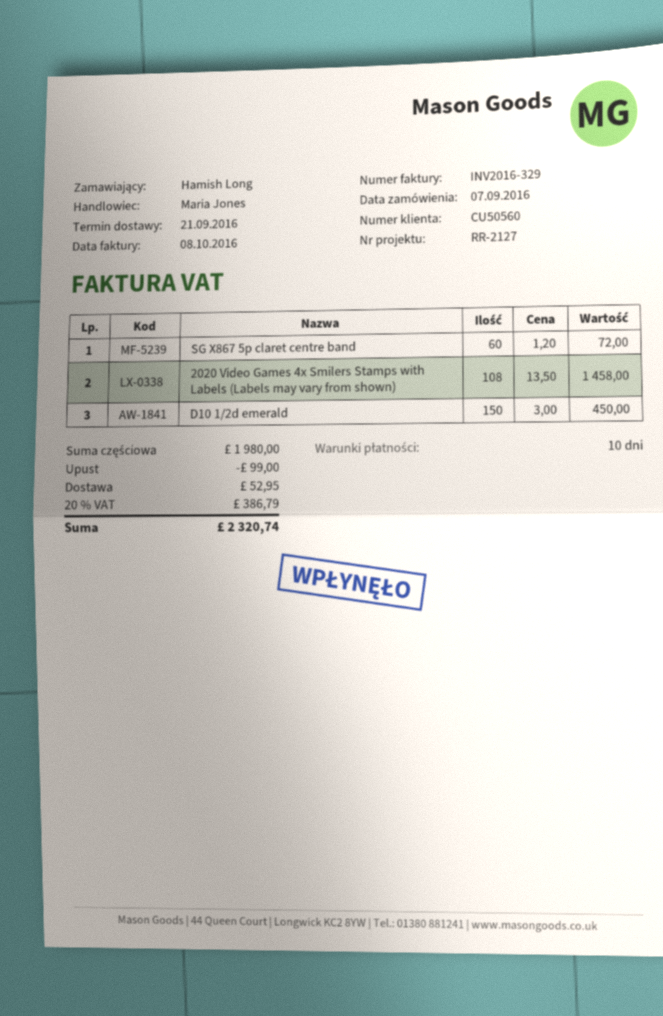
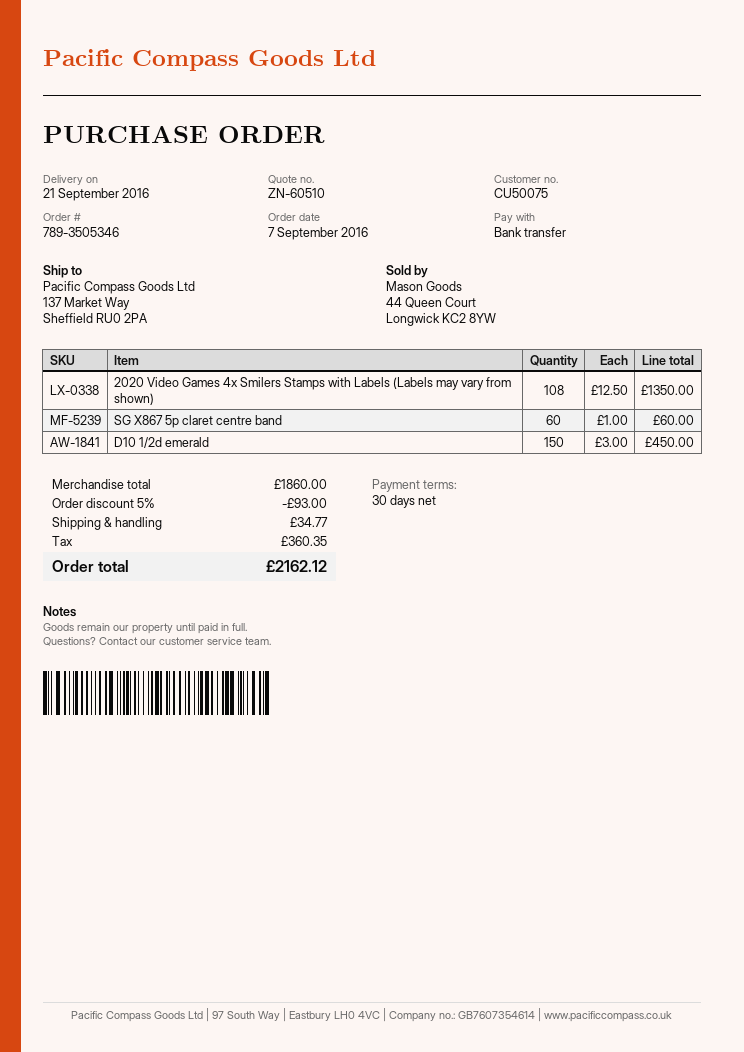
payment terms: 10 days -> 30 days
customer number: CU50560 -> CU50075
SG X867 5p claret centre band: 60 x 1.20 = 72.00 -> 60 x 1.00 = 60.00
2020 Video Games 4x Smilers Stamps with Labels (Labels may vary from shown): 108 x 13.50 = 1458.00 -> 108 x 12.50 = 1350.00
subtotal: 1980.00 -> 1860.00
discount: 99.00 -> 93.00
shipping: 52.95 -> 34.77
tax: 386.79 -> 360.35
total: 2320.74 -> 2162.12

